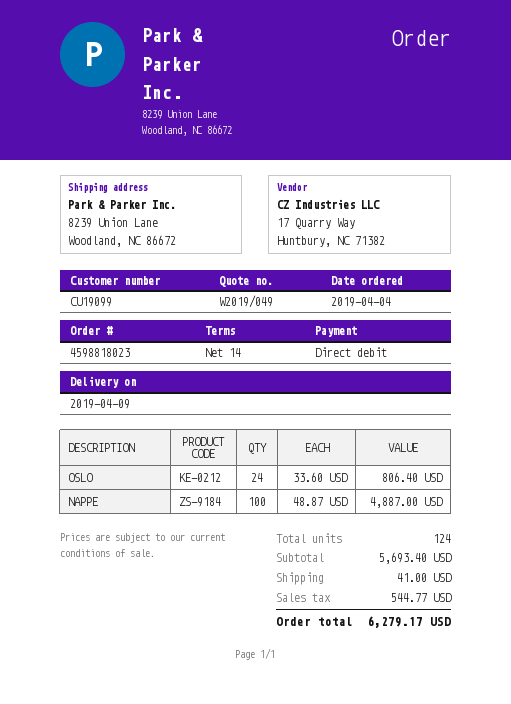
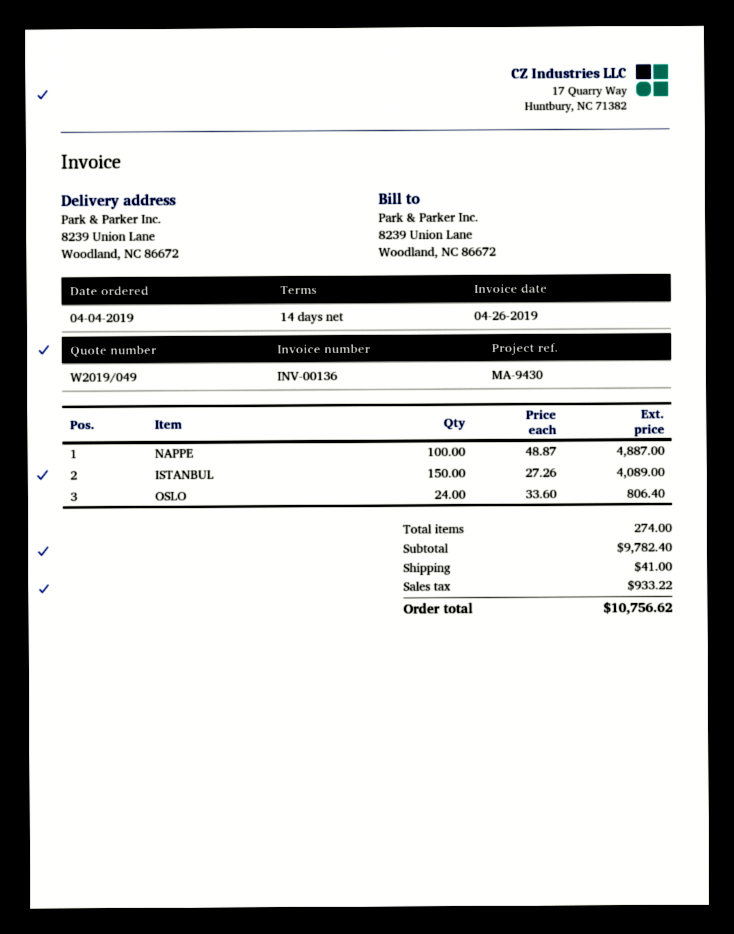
ISTANBUL: none -> 150 x 27.26 = 4089.00
total quantity: 124 -> 274
subtotal: 5693.40 -> 9782.40
tax: 544.77 -> 933.22
total: 6279.17 -> 10756.62

